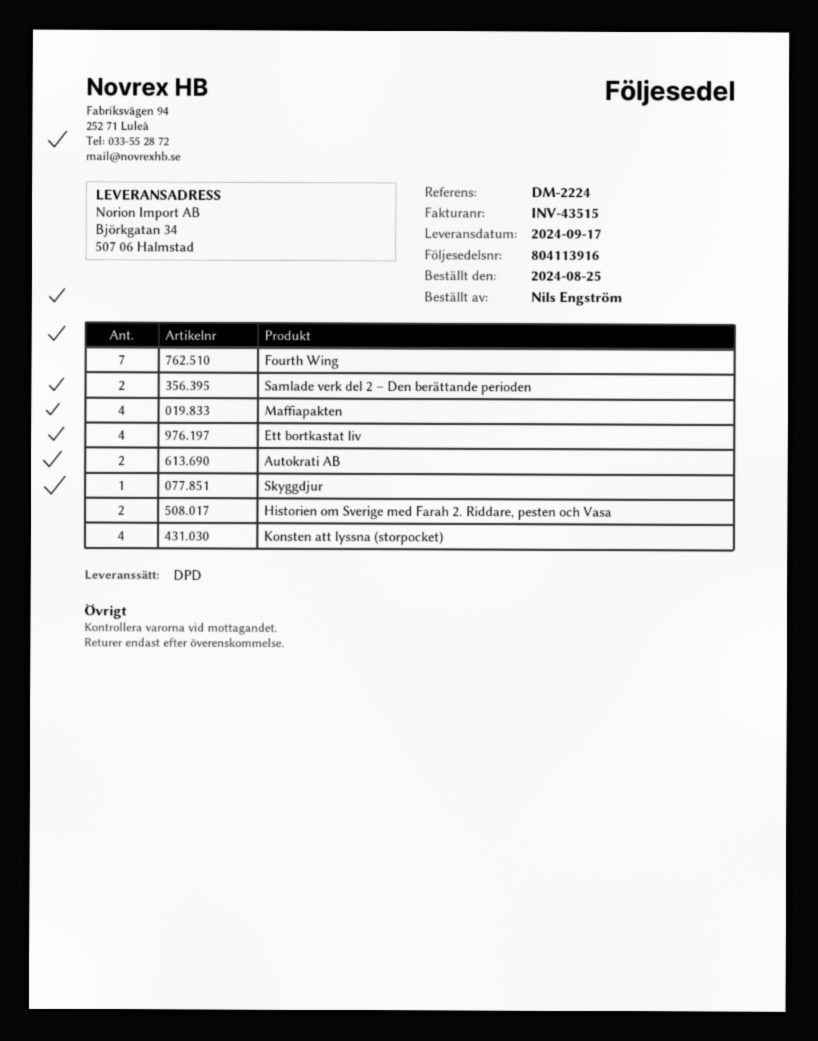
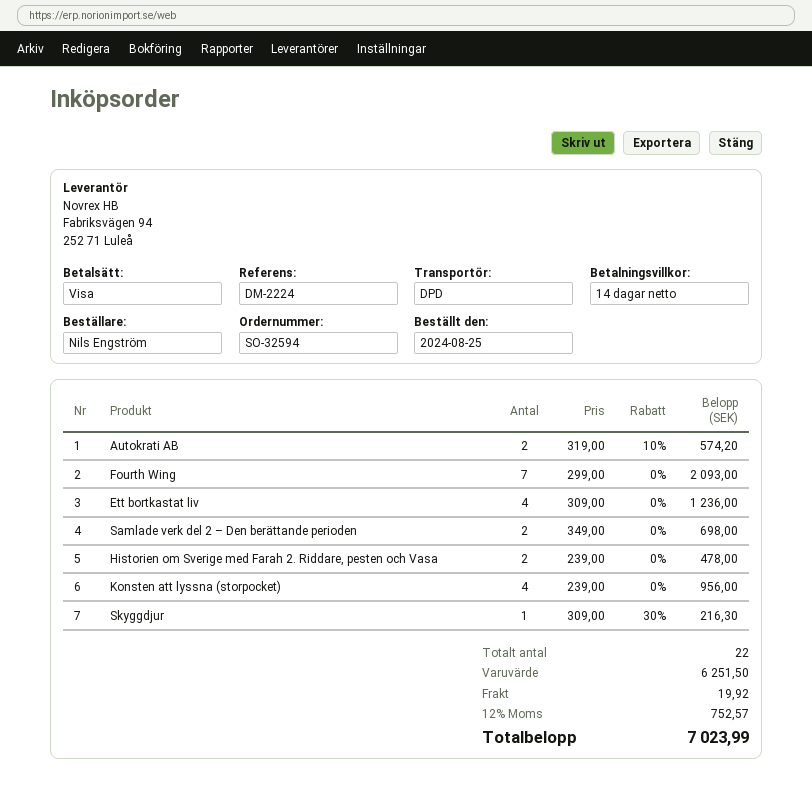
Maffiapakten: 4 -> none

